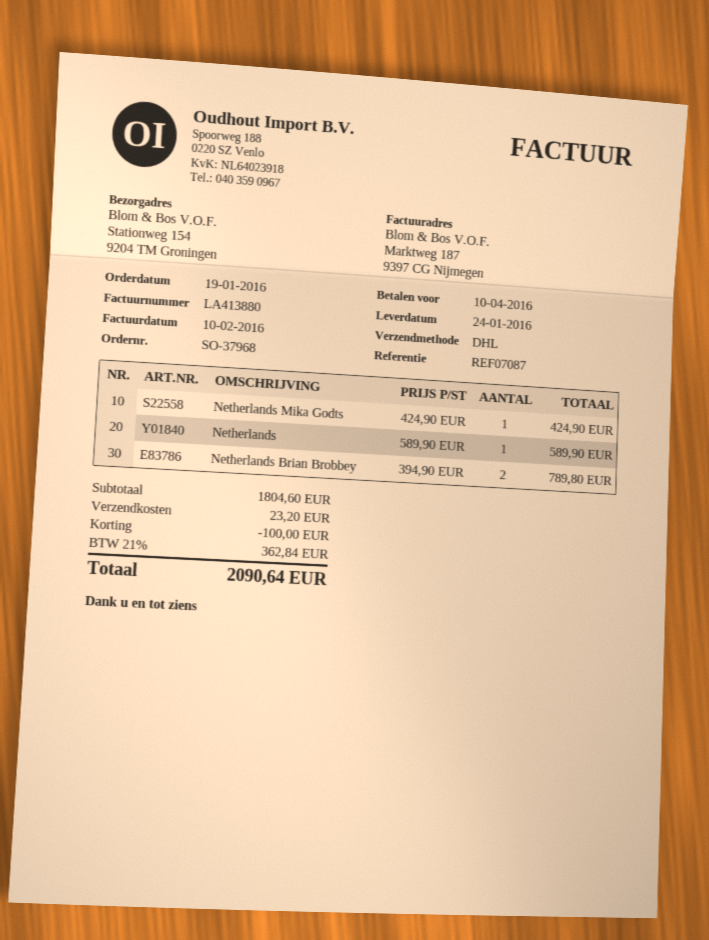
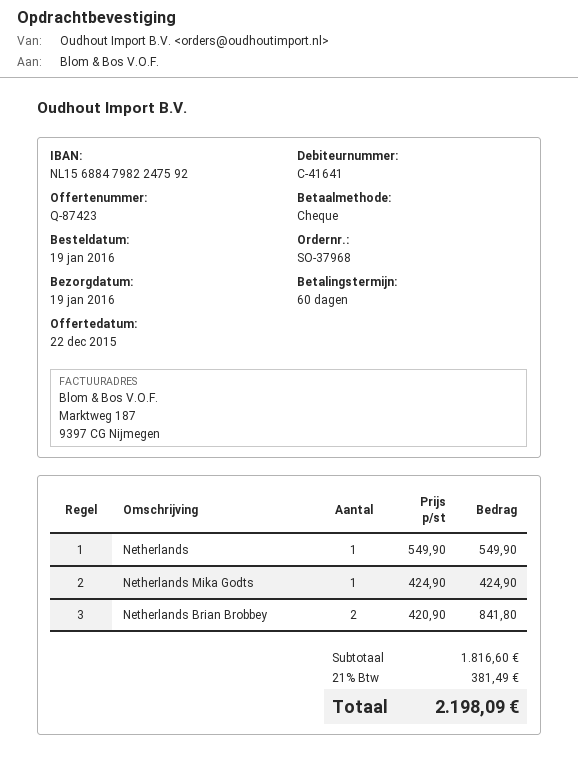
delivery date: 2016-01-24 -> 2016-01-19
Netherlands: 1 x 589.90 = 589.90 -> 1 x 549.90 = 549.90
Netherlands Brian Brobbey: 2 x 394.90 = 789.80 -> 2 x 420.90 = 841.80
subtotal: 1804.60 -> 1816.60
discount: 100.00 -> none
shipping: 23.20 -> none
tax: 21% = 362.84 -> 21% = 381.49
total: 2090.64 -> 2198.09

